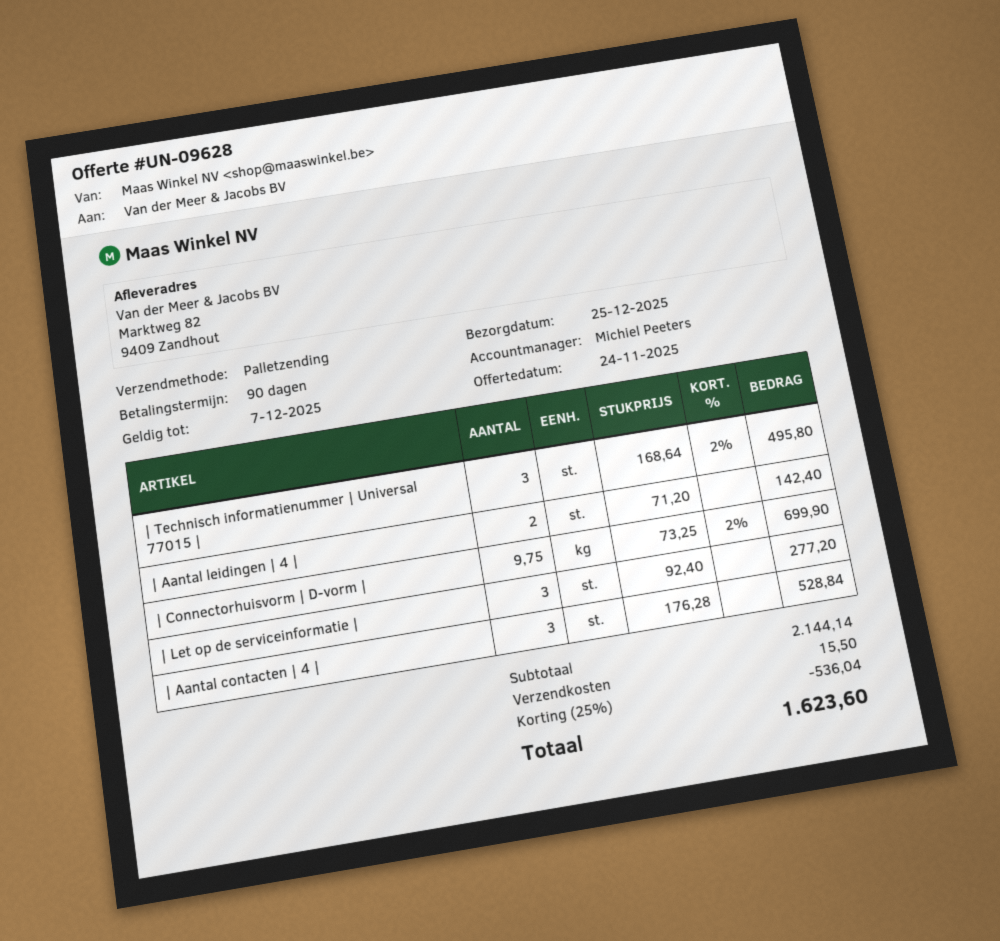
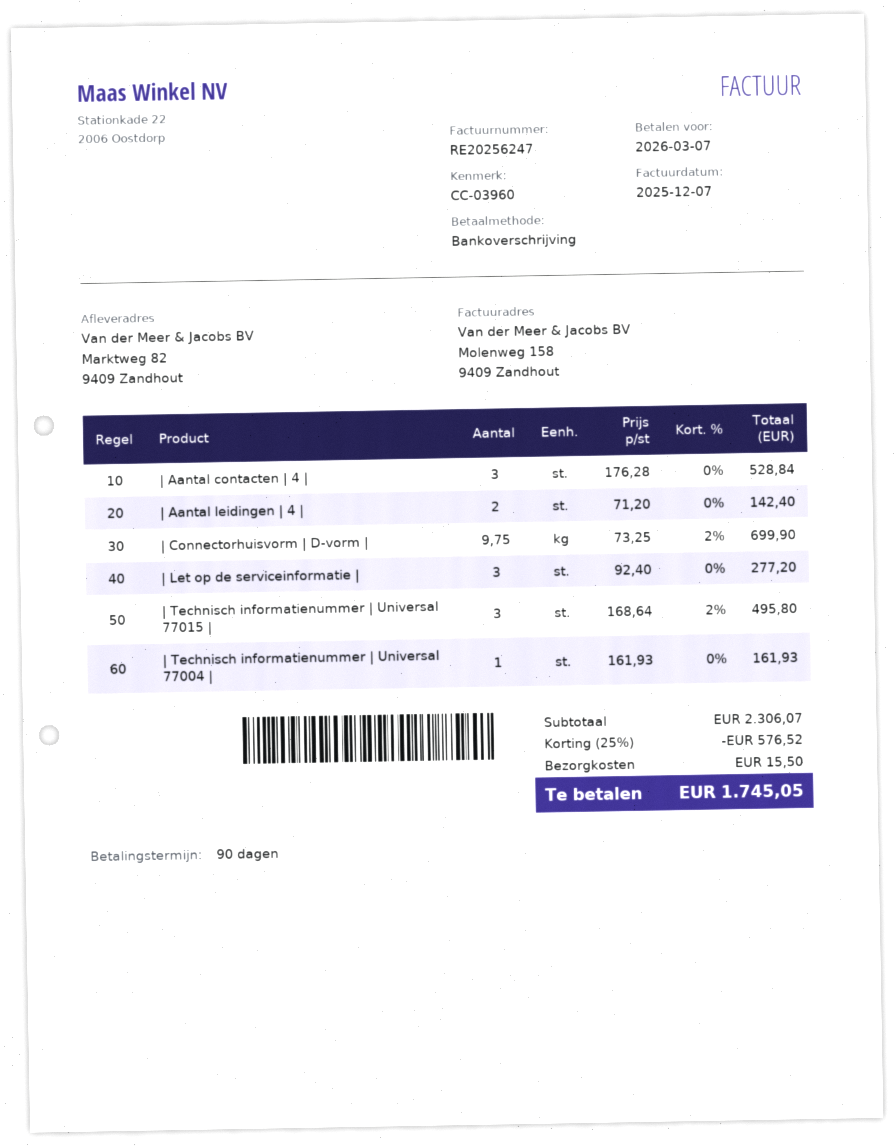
| Technisch informatienummer | Universal 77004 |: none -> 1 x 161.93 = 161.93
subtotal: 2144.14 -> 2306.07
discount: 25% = 536.04 -> 25% = 576.52
total: 1623.60 -> 1745.05

